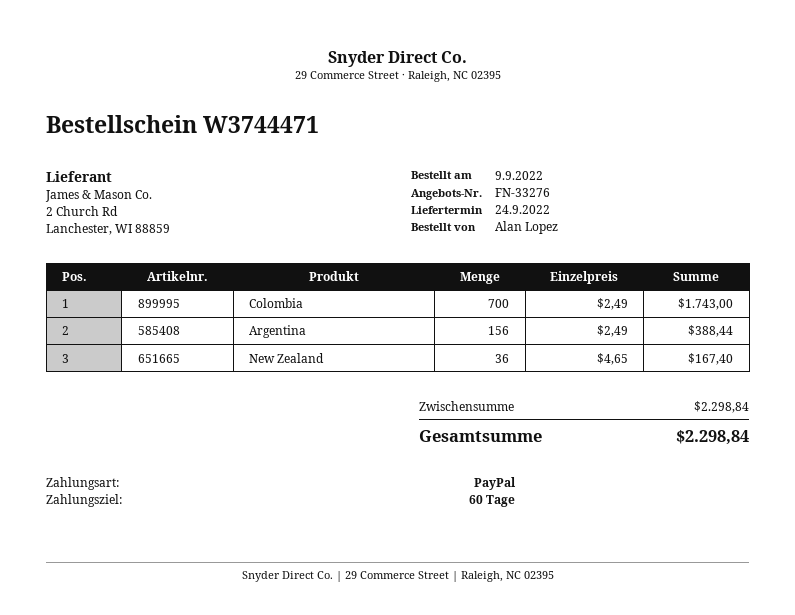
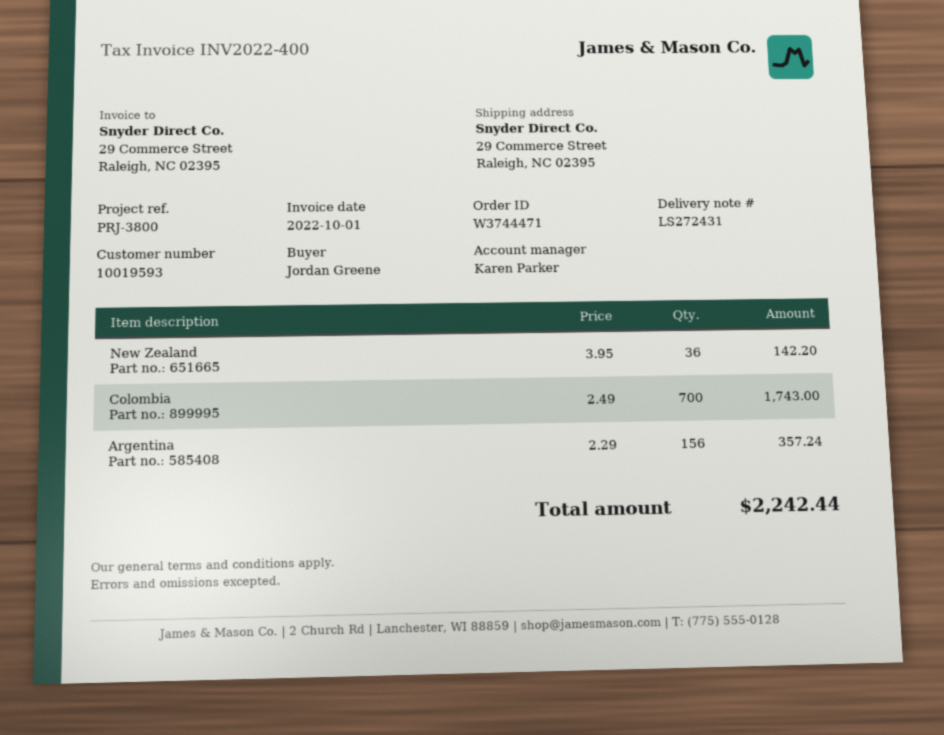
ordered by: Alan Lopez -> Jordan Greene
Argentina: 156 x 2.49 = 388.44 -> 156 x 2.29 = 357.24
New Zealand: 36 x 4.65 = 167.40 -> 36 x 3.95 = 142.20
total: 2298.84 -> 2242.44

